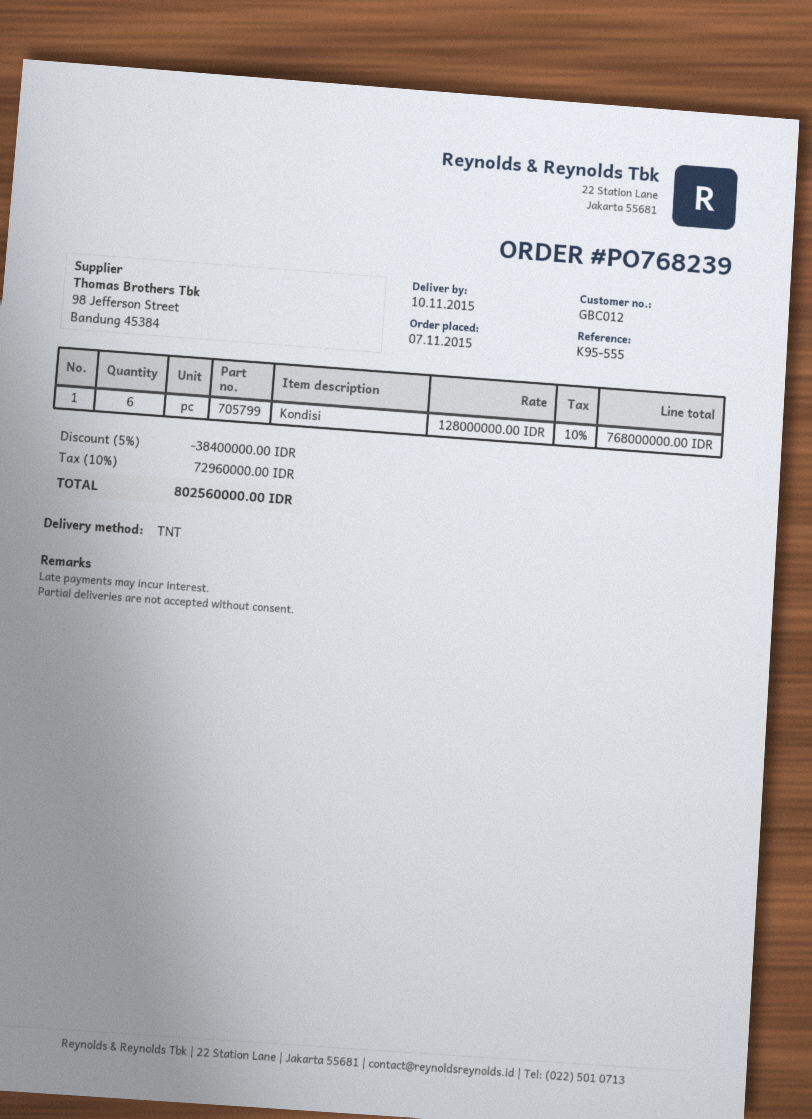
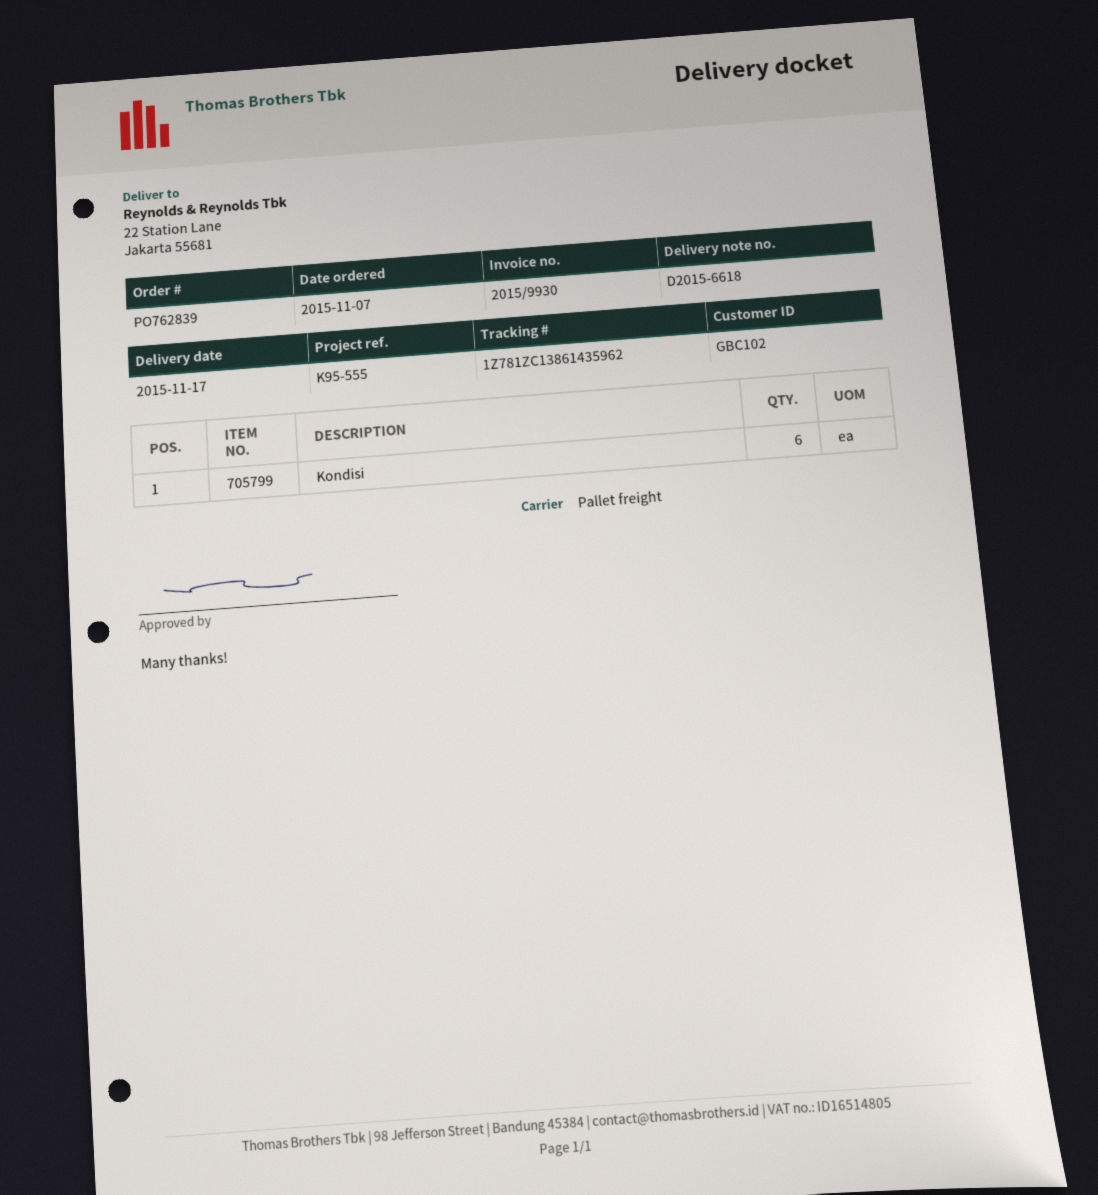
order number: PO768239 -> PO762839
delivery date: 2015-11-10 -> 2015-11-17
customer number: GBC012 -> GBC102
shipping method: TNT -> pallet freight

